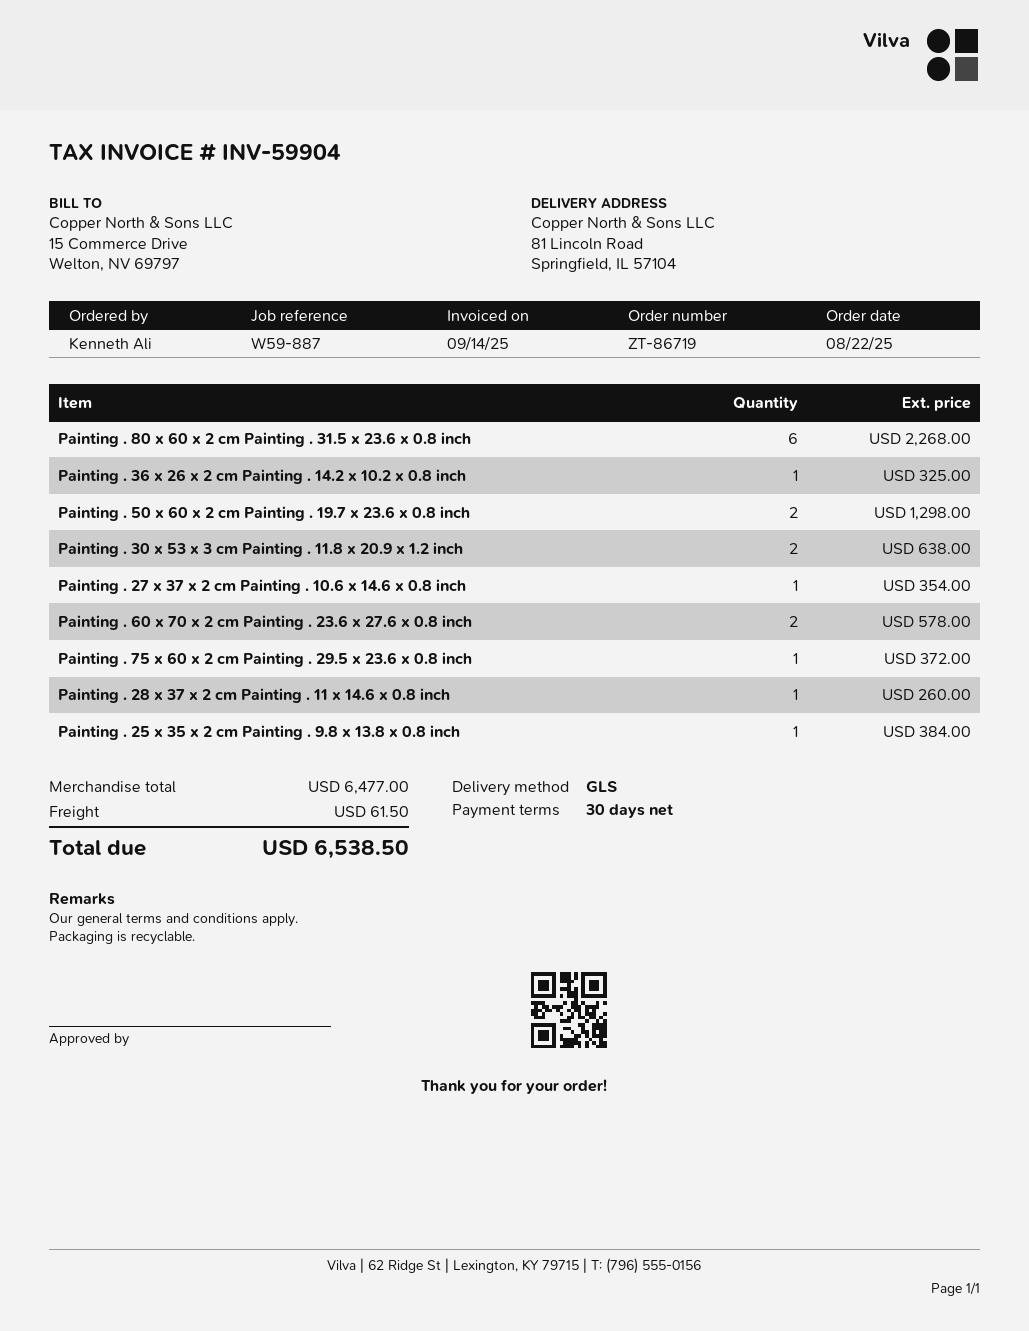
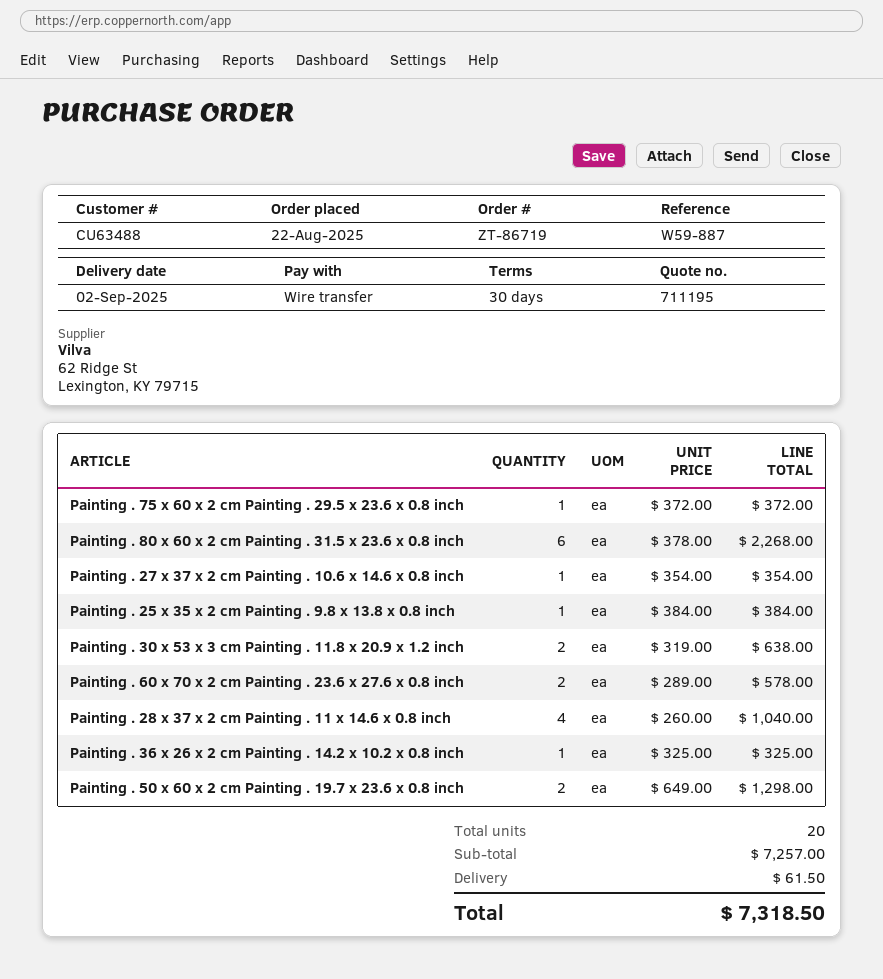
Painting . 28 x 37 x 2 cm Painting . 11 x 14.6 x 0.8 inch: 1 for 260.00 -> 4 for 1040.00
subtotal: 6477.00 -> 7257.00
total: 6538.50 -> 7318.50

